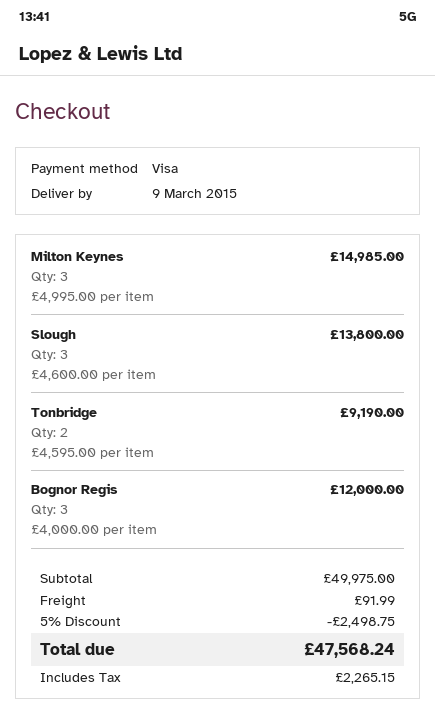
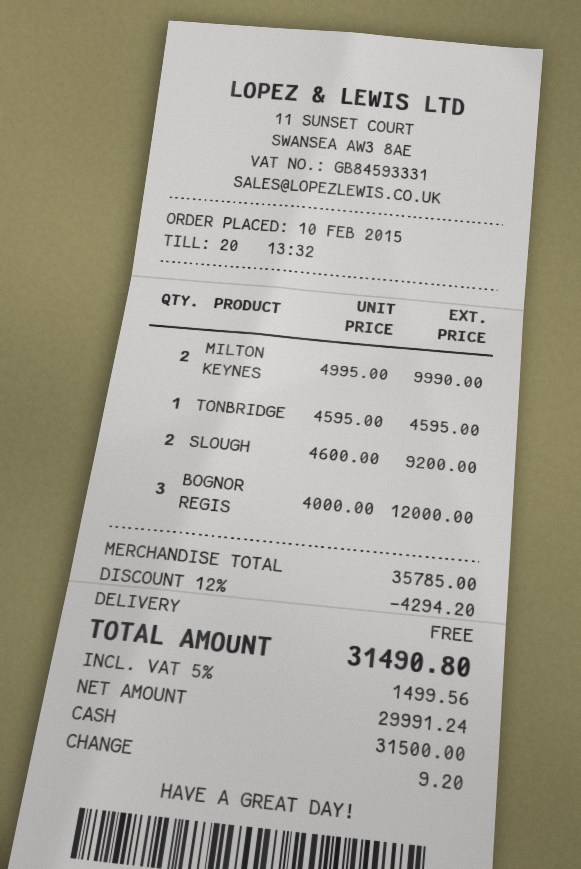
payment method: Visa -> cash
Milton Keynes: 3 x 4995.00 = 14985.00 -> 2 x 4995.00 = 9990.00
Slough: 3 x 4600.00 = 13800.00 -> 2 x 4600.00 = 9200.00
Tonbridge: 2 x 4595.00 = 9190.00 -> 1 x 4595.00 = 4595.00
subtotal: 49975.00 -> 35785.00
discount: 5% = 2498.75 -> 12% = 4294.20
shipping: 91.99 -> 0.00
tax: 2265.15 -> 1499.56
total: 47568.24 -> 31490.80

